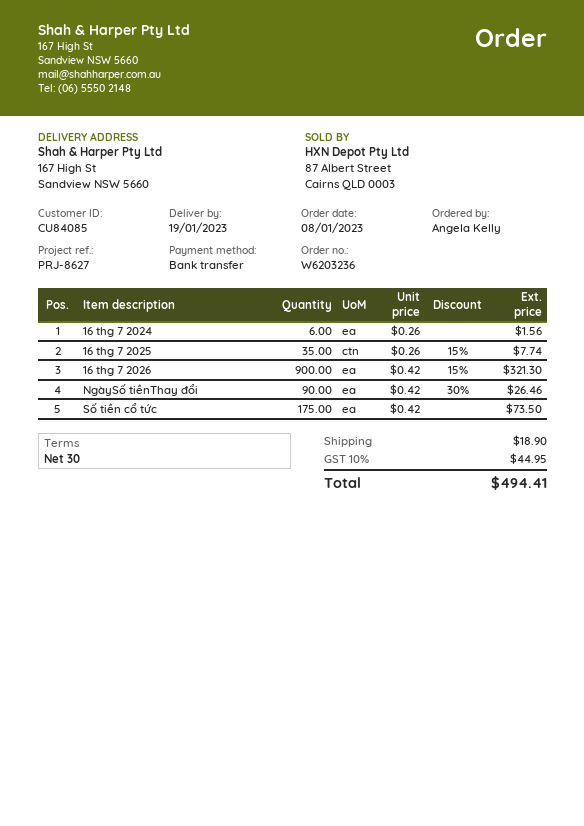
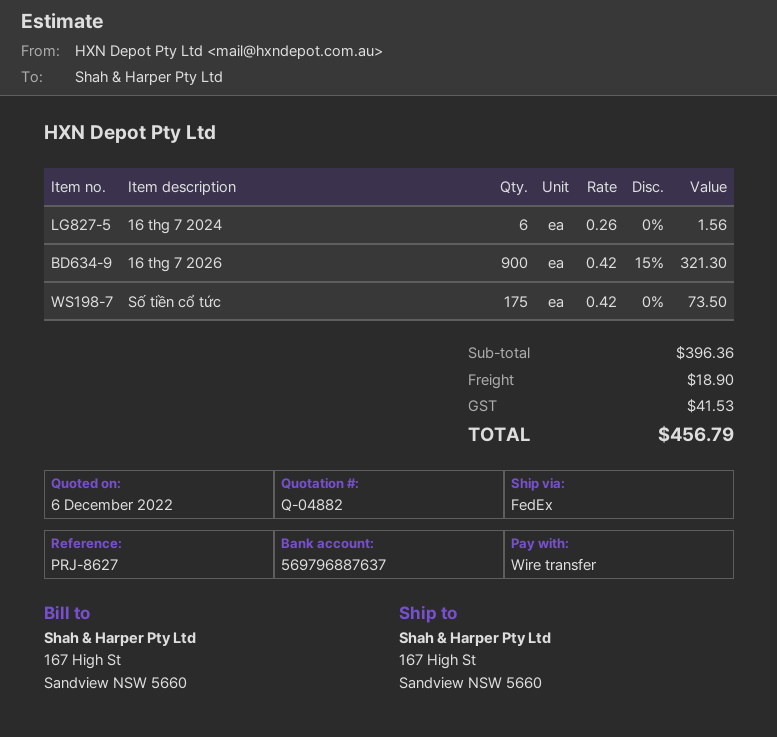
16 thg 7 2025: 35 x 0.26 - 15% = 7.74 -> none
NgàySố tiềnThay đổi: 90 x 0.42 - 30% = 26.46 -> none
tax: 44.95 -> 41.53
total: 494.41 -> 456.79

